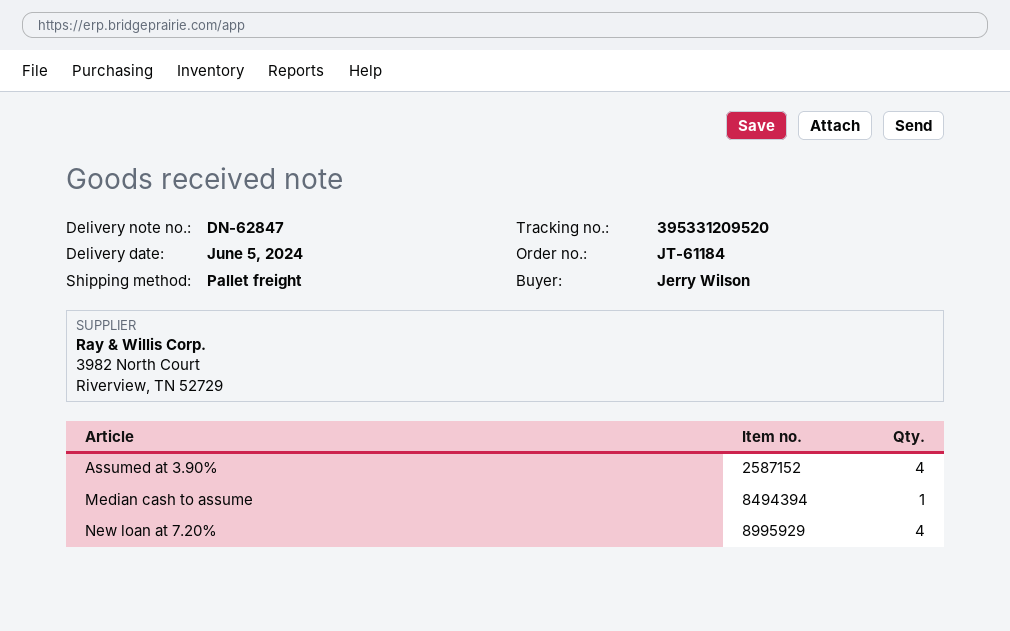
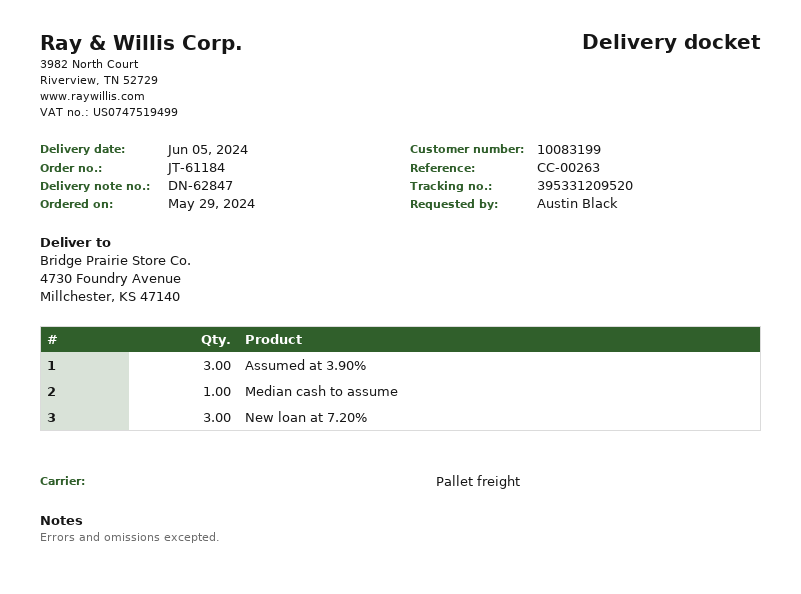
ordered by: Jerry Wilson -> Austin Black
Assumed at 3.90%: 4 -> 3
New loan at 7.20%: 4 -> 3

